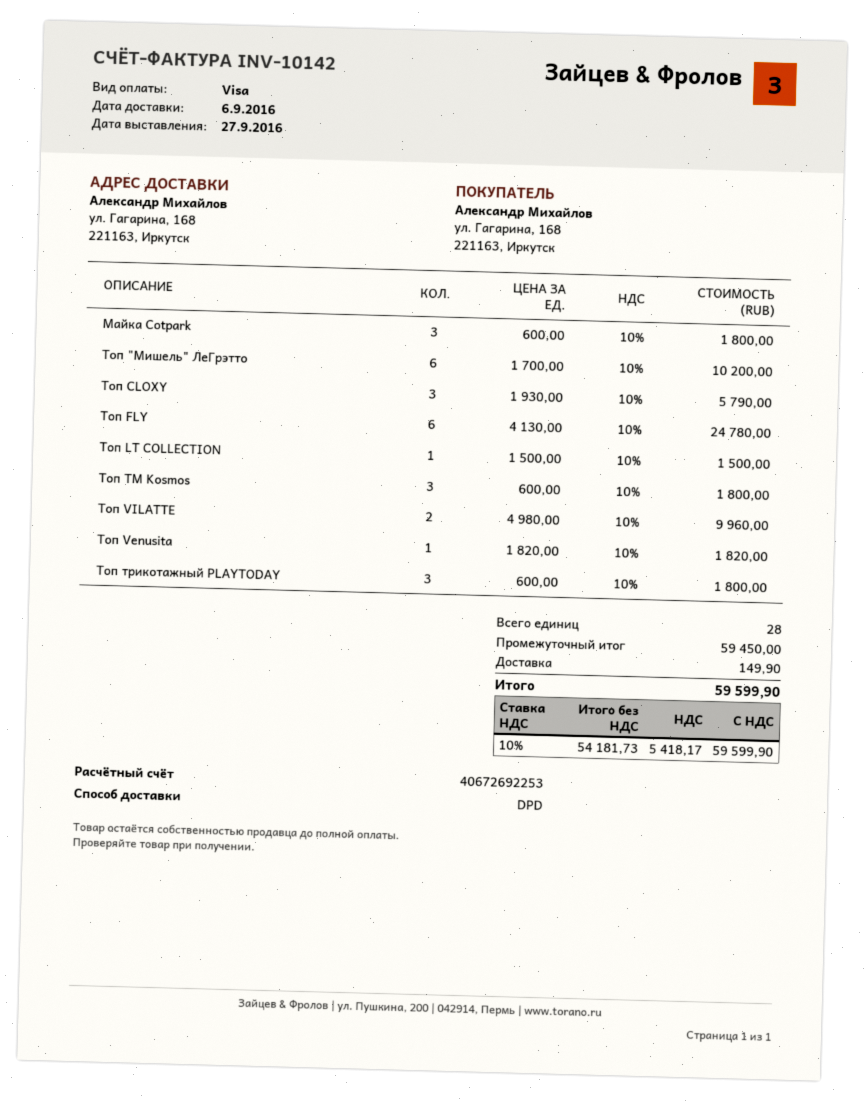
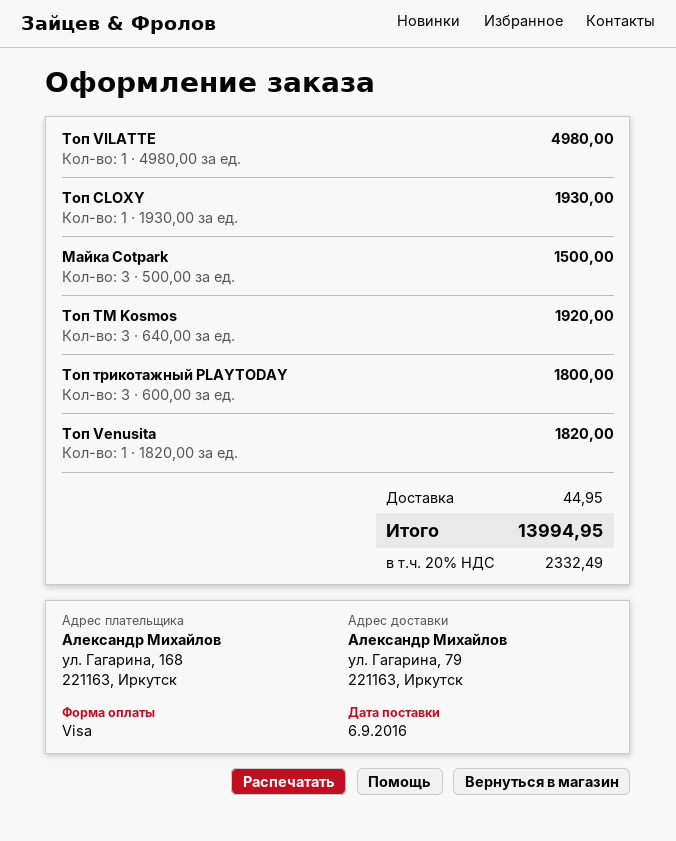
ship to: ул. Гагарина, 168, 221163, Иркутск -> ул. Гагарина, 79, 221163, Иркутск
Майка Cotpark: 3 x 600.00 = 1800.00 -> 3 x 500.00 = 1500.00
Топ "Мишель" ЛеГрэтто: 6 x 1700.00 = 10200.00 -> none
Топ CLOXY: 3 x 1930.00 = 5790.00 -> 1 x 1930.00 = 1930.00
Топ FLY: 6 x 4130.00 = 24780.00 -> none
Топ LT COLLECTION: 1 x 1500.00 = 1500.00 -> none
Топ TM Kosmos: 3 x 600.00 = 1800.00 -> 3 x 640.00 = 1920.00
Топ VILATTE: 2 x 4980.00 = 9960.00 -> 1 x 4980.00 = 4980.00
shipping: 149.90 -> 44.95
tax: 10% = 5418.17 -> 20% = 2332.49
total: 59599.90 -> 13994.95

